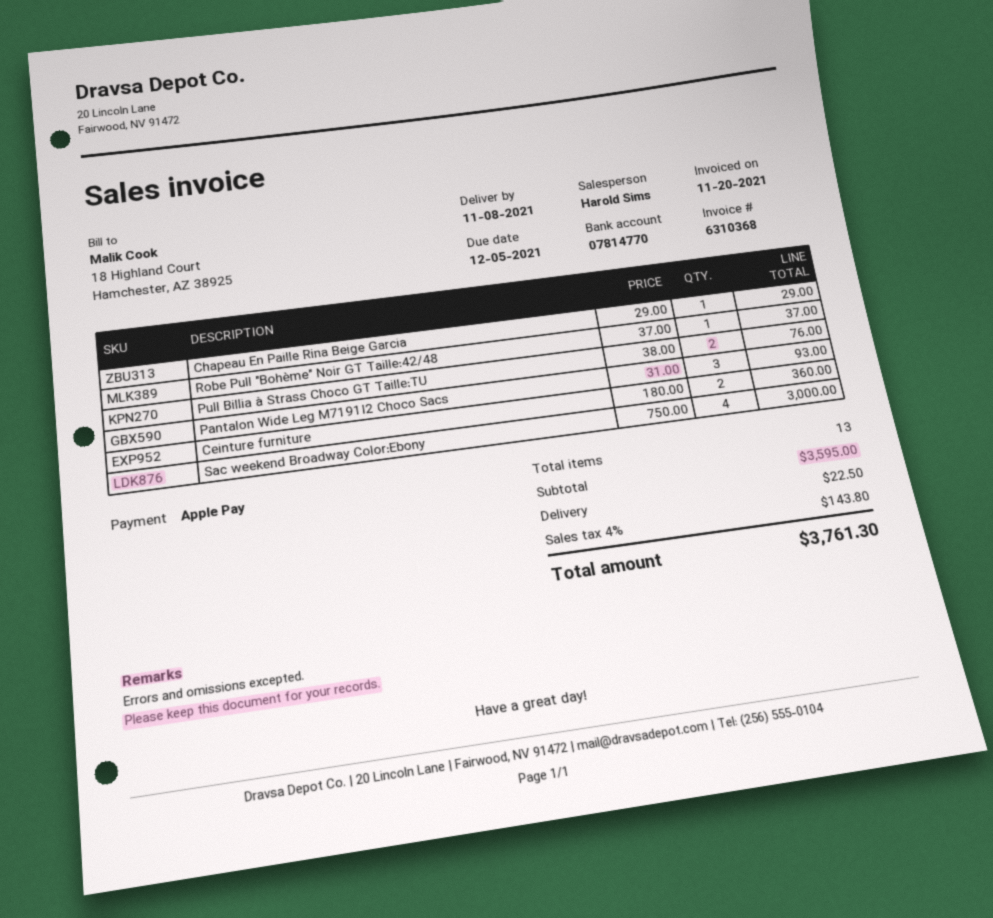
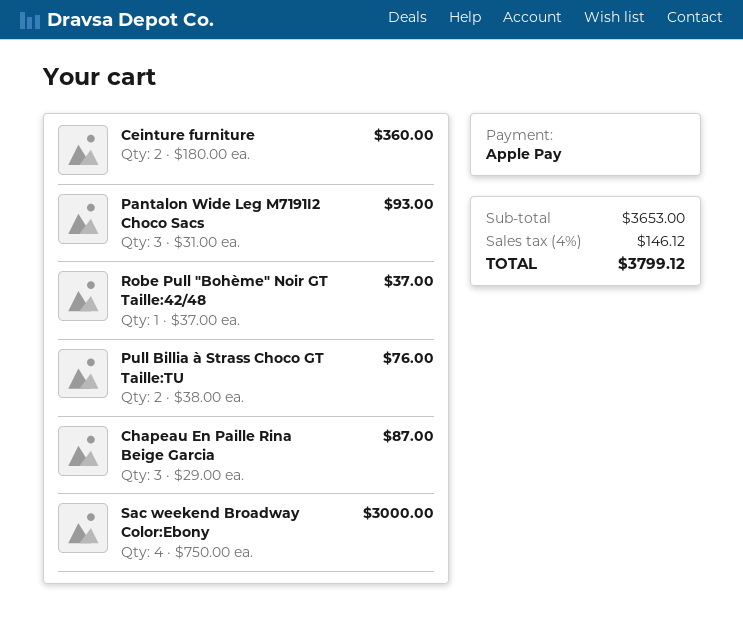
Chapeau En Paille Rina Beige Garcia: 1 x 29.00 = 29.00 -> 3 x 29.00 = 87.00
subtotal: 3595.00 -> 3653.00
shipping: 22.50 -> none
tax: 4% = 143.80 -> 4% = 146.12
total: 3761.30 -> 3799.12

